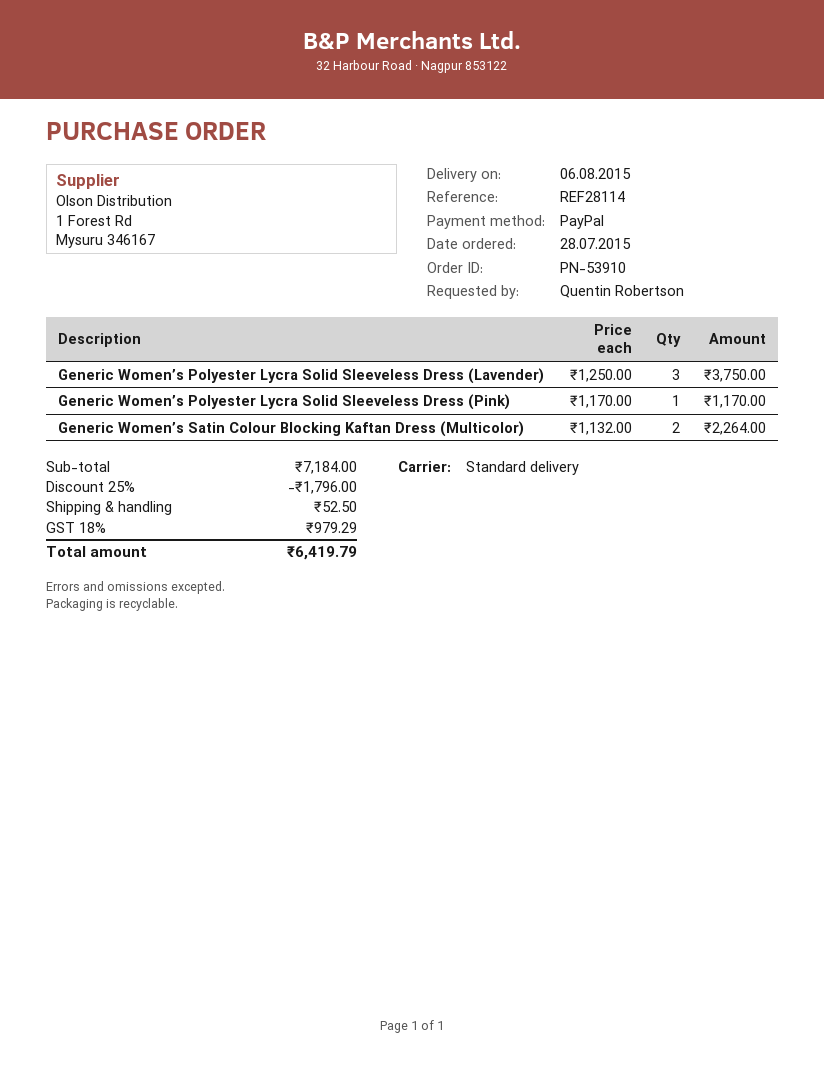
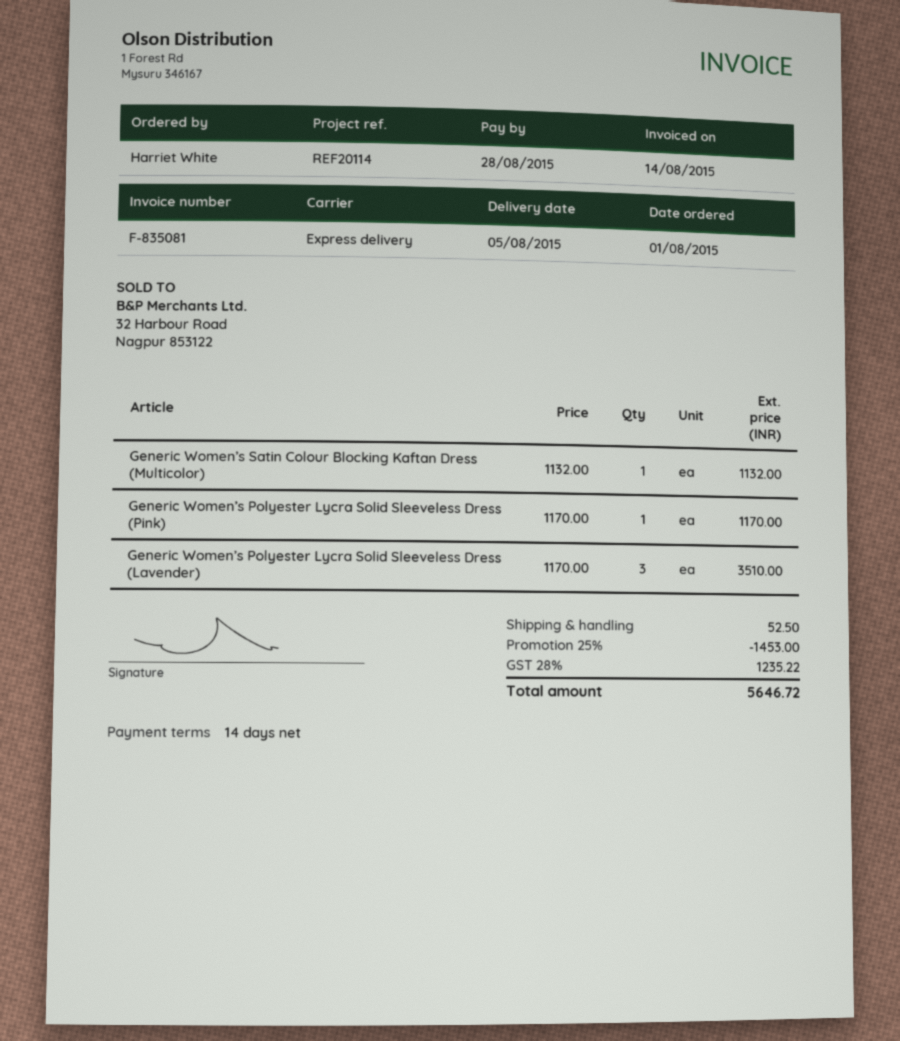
order date: 2015-07-28 -> 2015-08-01
delivery date: 2015-08-06 -> 2015-08-05
reference: REF28114 -> REF20114
ordered by: Quentin Robertson -> Harriet White
shipping method: standard -> express
Generic Women’s Polyester Lycra Solid Sleeveless Dress (Lavender): 3 x 1250.00 = 3750.00 -> 3 x 1170.00 = 3510.00
Generic Women’s Satin Colour Blocking Kaftan Dress (Multicolor): 2 x 1132.00 = 2264.00 -> 1 x 1132.00 = 1132.00
discount: 25% = 1796.00 -> 25% = 1453.00
tax: 18% = 979.29 -> 28% = 1235.22
total: 6419.79 -> 5646.72

